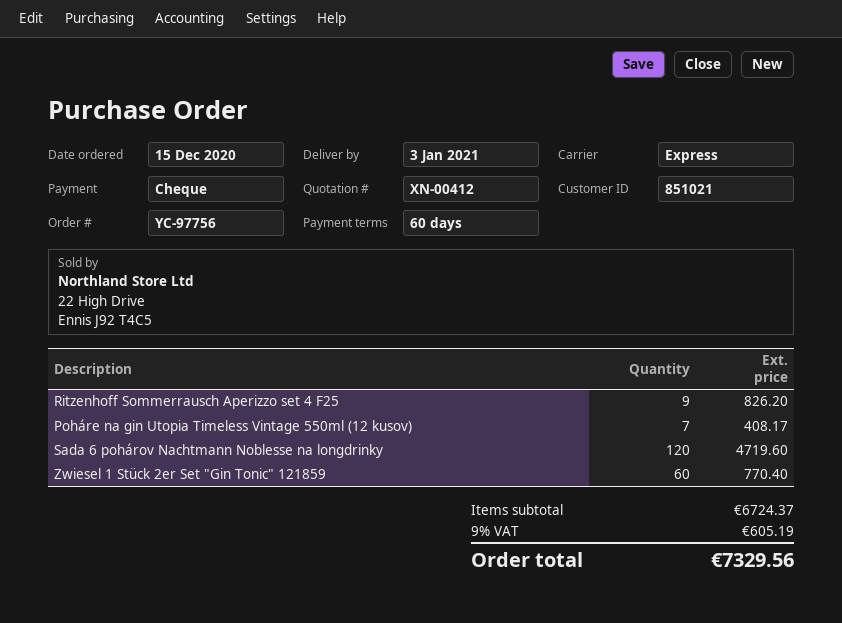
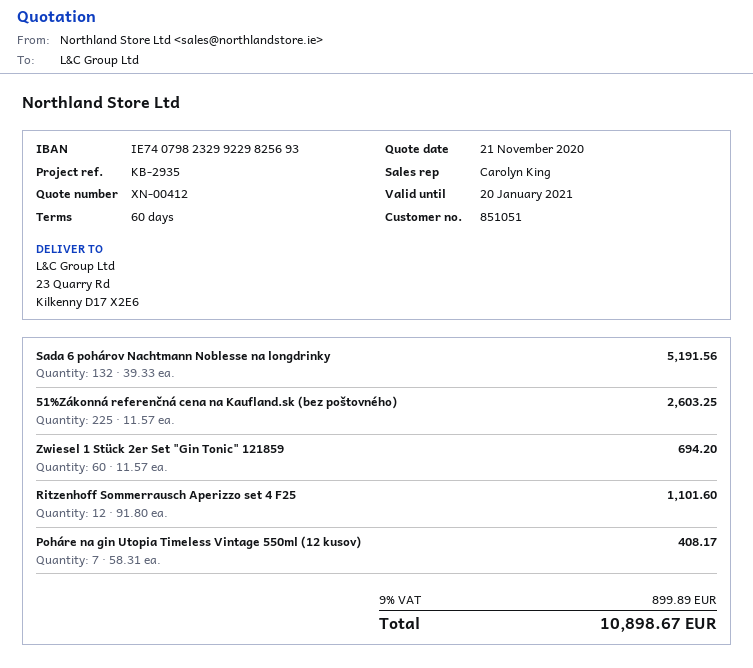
customer number: 851021 -> 851051
Ritzenhoff Sommerrausch Aperizzo set 4 F25: 9 for 826.20 -> 12 for 1101.60
Sada 6 pohárov Nachtmann Noblesse na longdrinky: 120 for 4719.60 -> 132 for 5191.56
Zwiesel 1 Stück 2er Set "Gin Tonic" 121859: 60 for 770.40 -> 60 for 694.20
51%Zákonná referenčná cena na Kaufland.sk (bez poštovného): none -> 225 for 2603.25
tax: 9% = 605.19 -> 9% = 899.89
total: 7329.56 -> 10898.67

